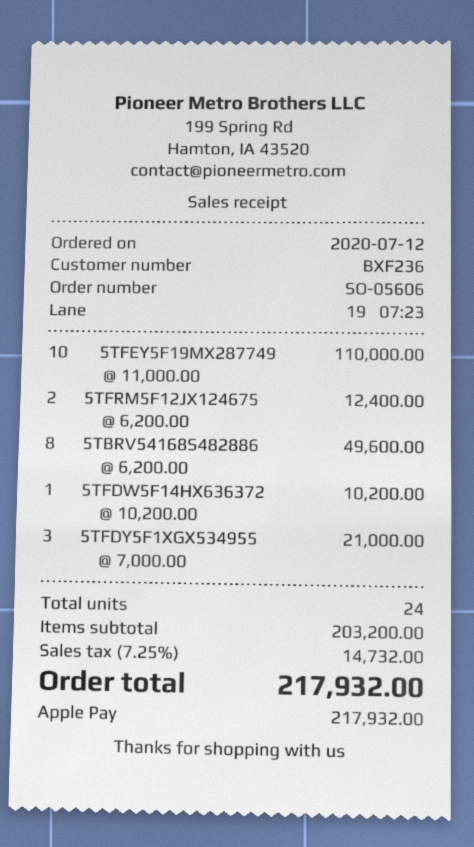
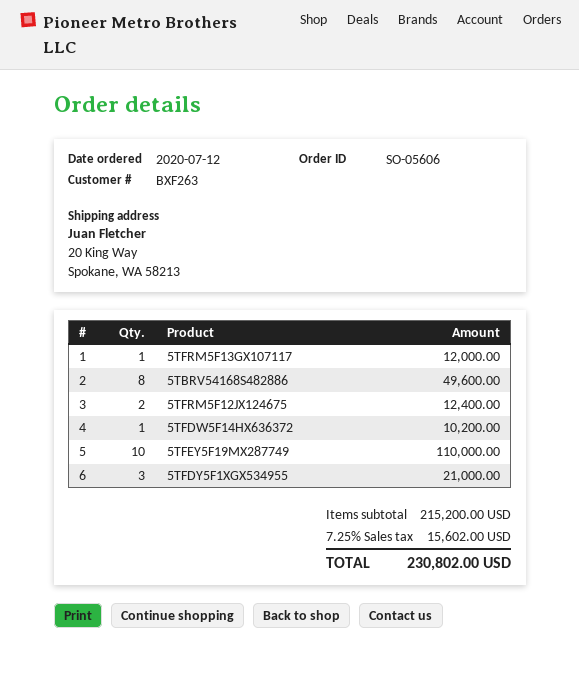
customer number: BXF236 -> BXF263
5TFRM5F13GX107117: none -> 1 for 12000.00
subtotal: 203200.00 -> 215200.00
tax: 7.25% = 14732.00 -> 7.25% = 15602.00
total: 217932.00 -> 230802.00

